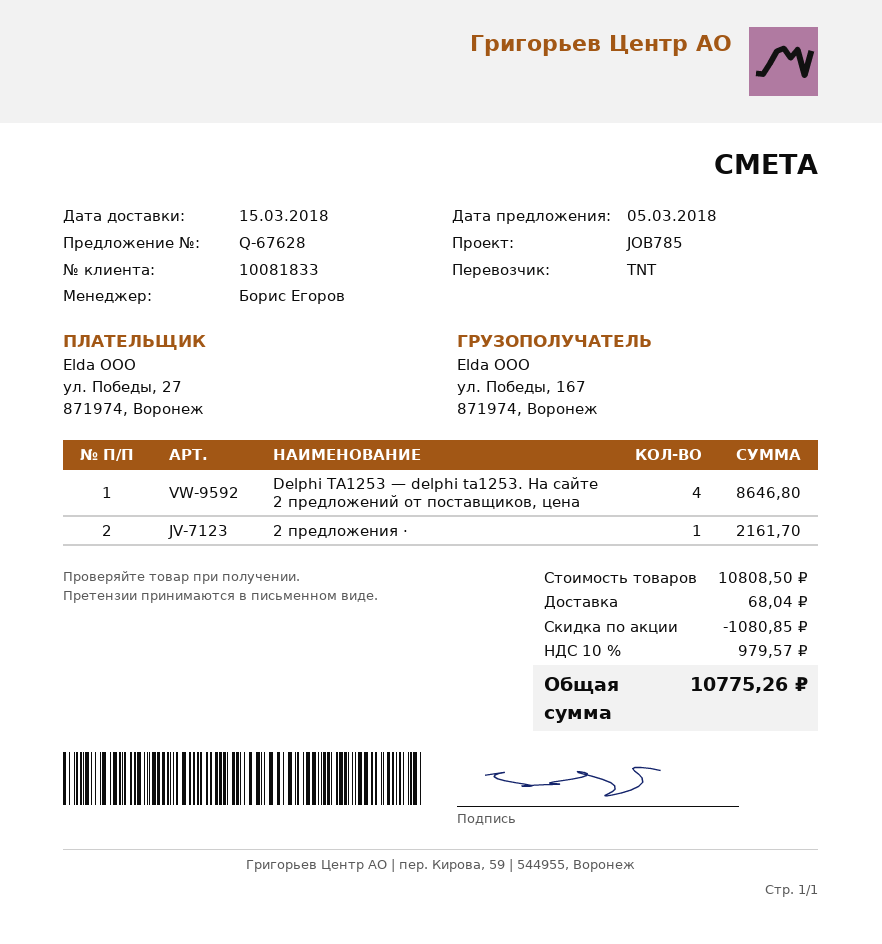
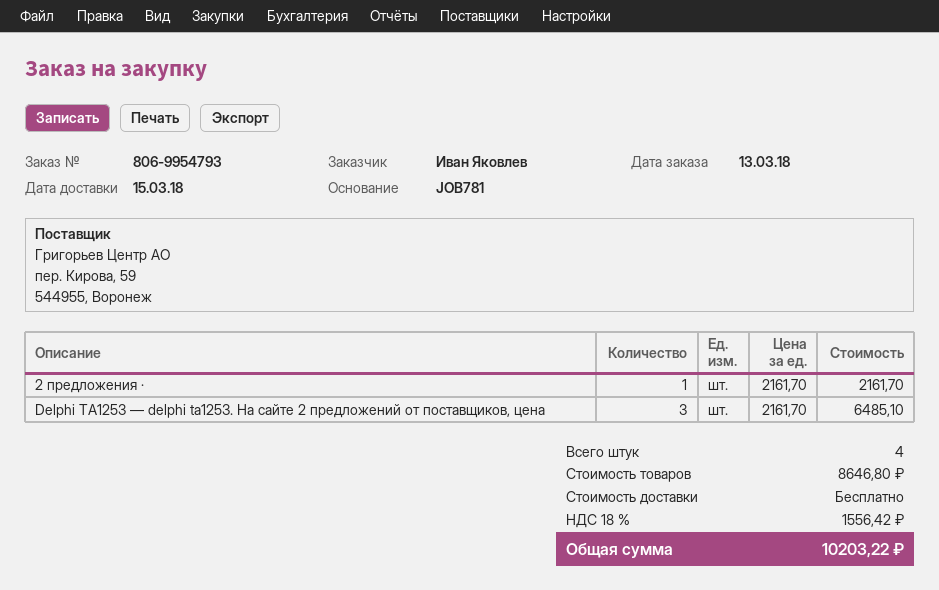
reference: JOB785 -> JOB781
Delphi TA1253 — delphi ta1253. На сайте 2 предложений от поставщиков, цена: 4 for 8646.80 -> 3 for 6485.10
subtotal: 10808.50 -> 8646.80
discount: 1080.85 -> none
shipping: 68.04 -> 0.00
tax: 10% = 979.57 -> 18% = 1556.42
total: 10775.26 -> 10203.22

